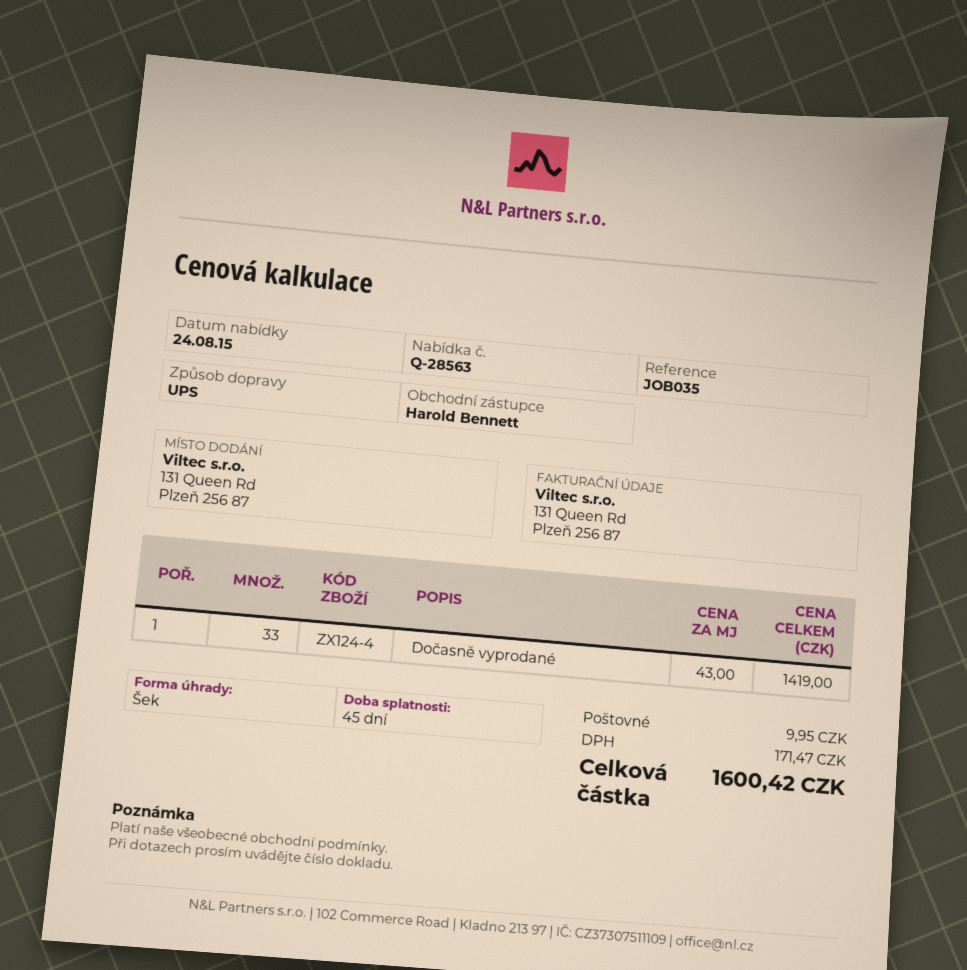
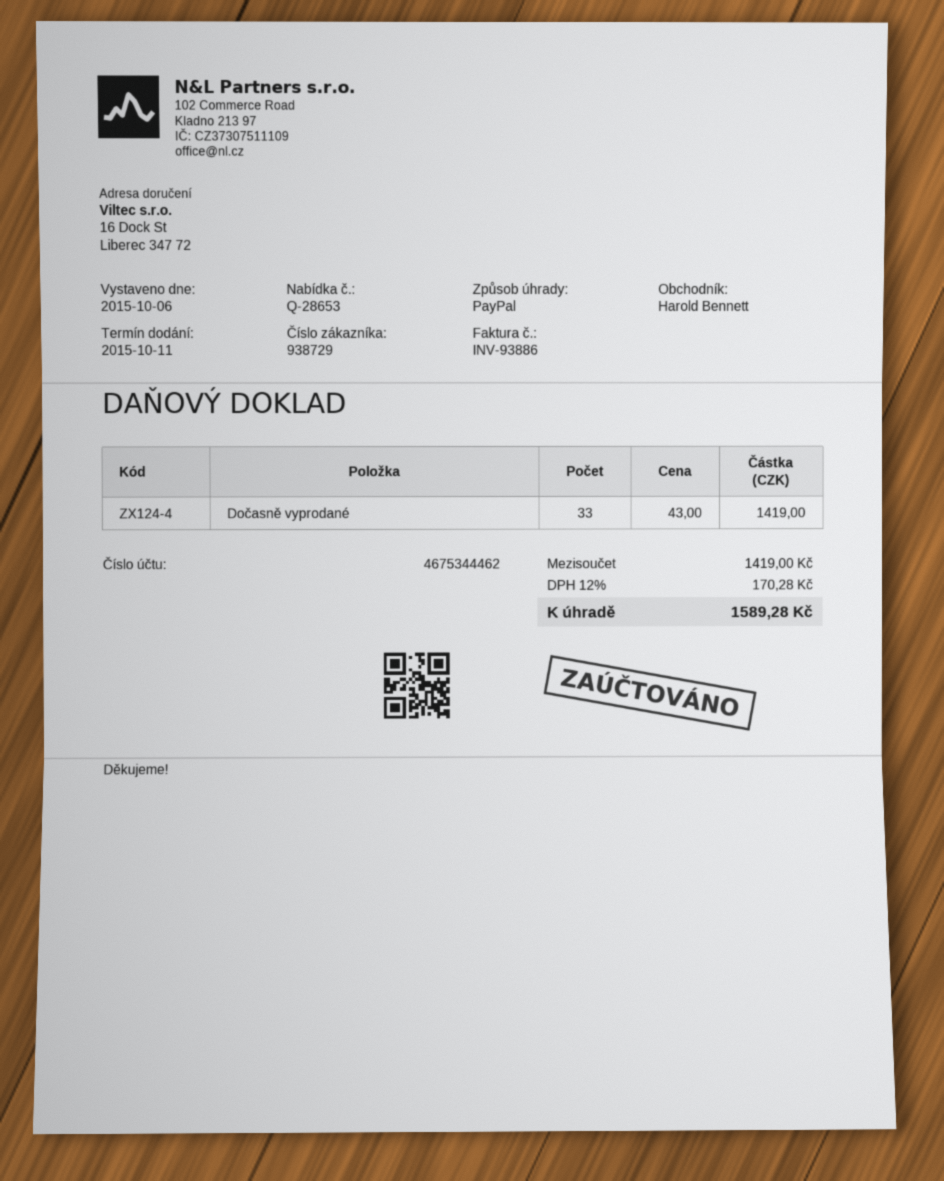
quote number: Q-28563 -> Q-28653
payment method: cheque -> PayPal
ship to: 131 Queen Rd, Plzeň 256 87 -> 16 Dock St, Liberec 347 72
shipping: 9.95 -> none
tax: 171.47 -> 170.28
total: 1600.42 -> 1589.28

